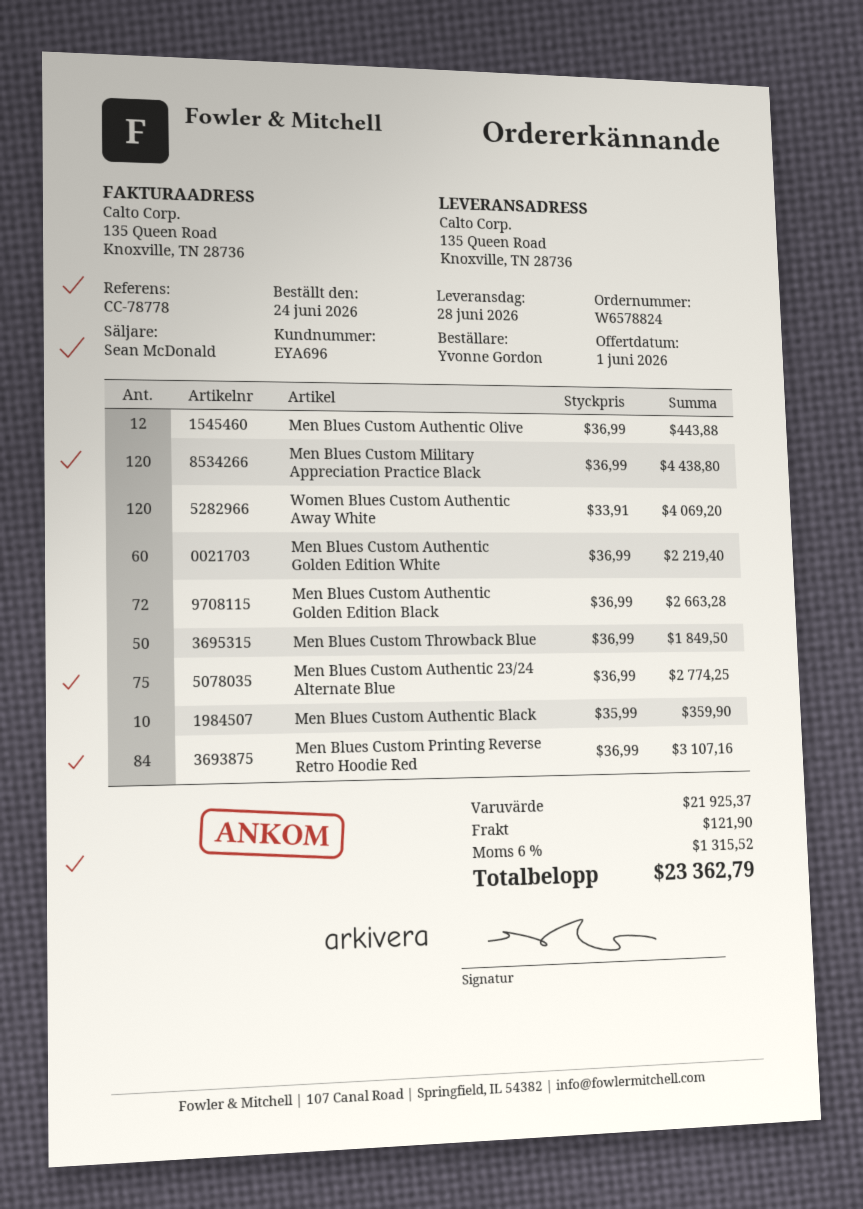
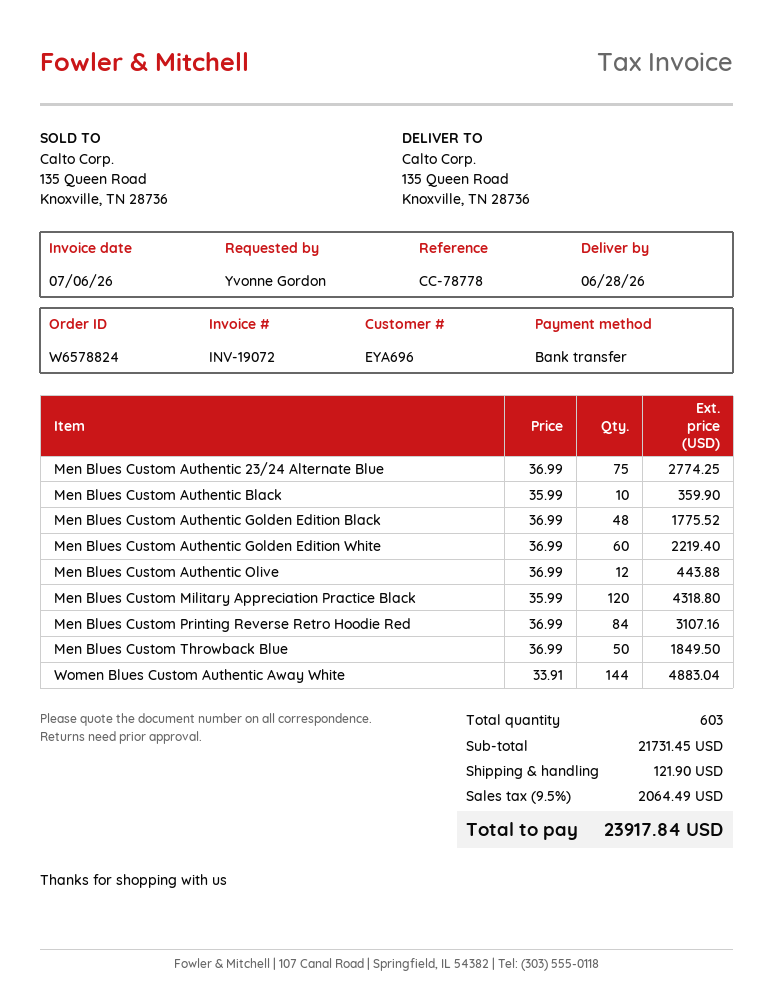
Men Blues Custom Military Appreciation Practice Black: 120 x 36.99 = 4438.80 -> 120 x 35.99 = 4318.80
Women Blues Custom Authentic Away White: 120 x 33.91 = 4069.20 -> 144 x 33.91 = 4883.04
Men Blues Custom Authentic Golden Edition Black: 72 x 36.99 = 2663.28 -> 48 x 36.99 = 1775.52
subtotal: 21925.37 -> 21731.45
tax: 6% = 1315.52 -> 9.5% = 2064.49
total: 23362.79 -> 23917.84

